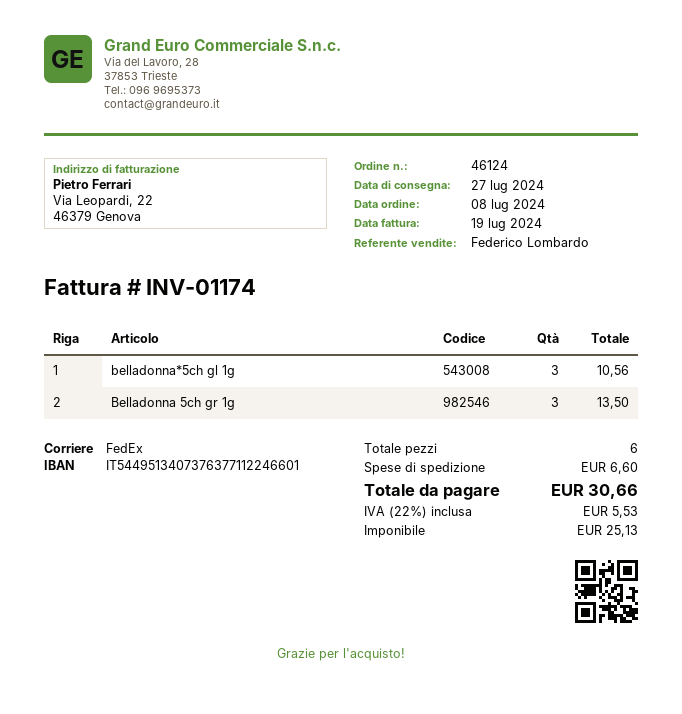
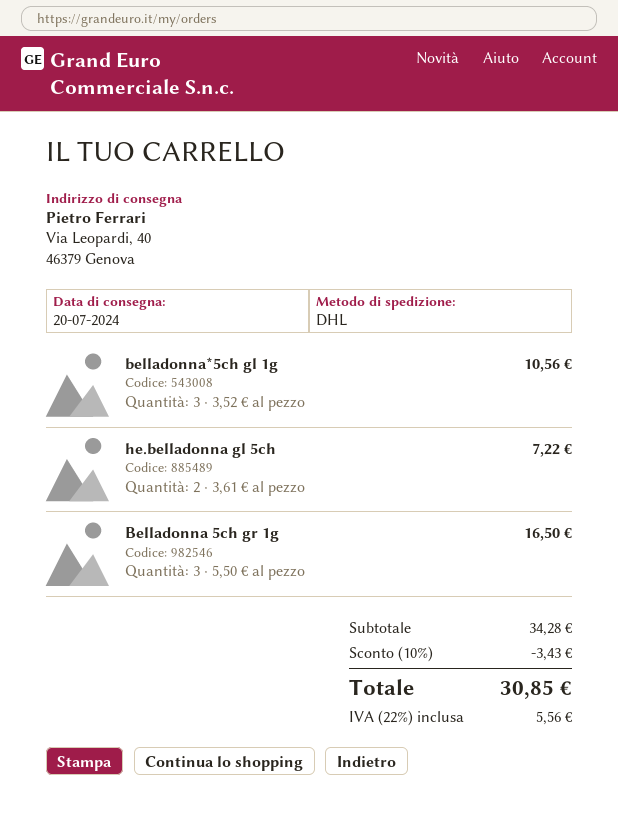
delivery date: 2024-07-27 -> 2024-07-20
shipping method: FedEx -> DHL
Belladonna 5ch gr 1g: 3 for 13.50 -> 3 for 16.50
he.belladonna gl 5ch: none -> 2 for 7.22
discount: none -> 10% = 3.43
shipping: 6.60 -> none
tax: 22% = 5.53 -> 22% = 5.56
total: 30.66 -> 30.85

